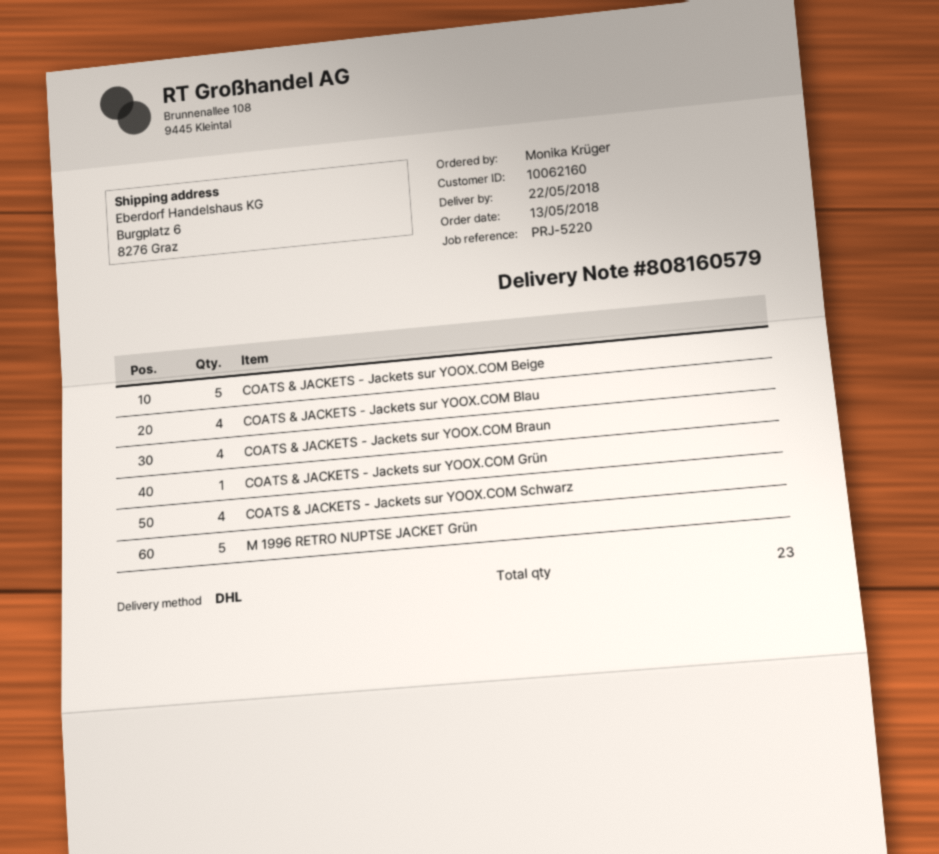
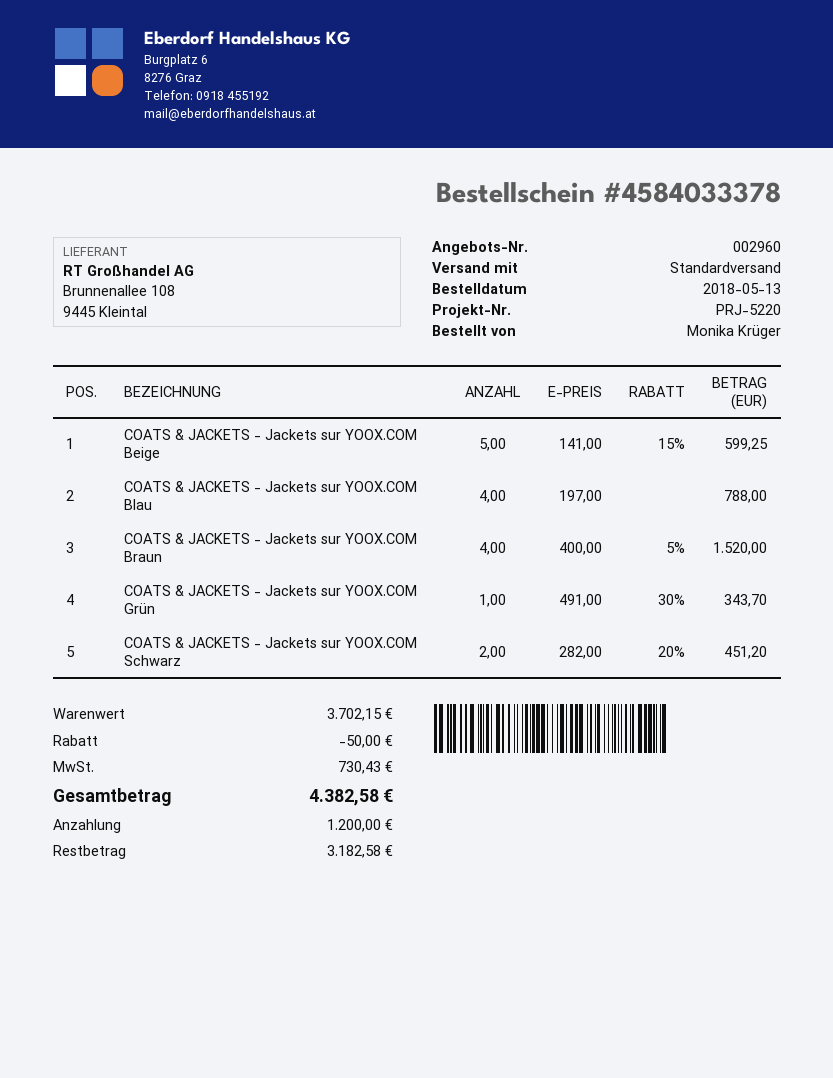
shipping method: DHL -> standard
COATS & JACKETS - Jackets sur YOOX.COM Schwarz: 4 -> 2
M 1996 RETRO NUPTSE JACKET Grün: 5 -> none

